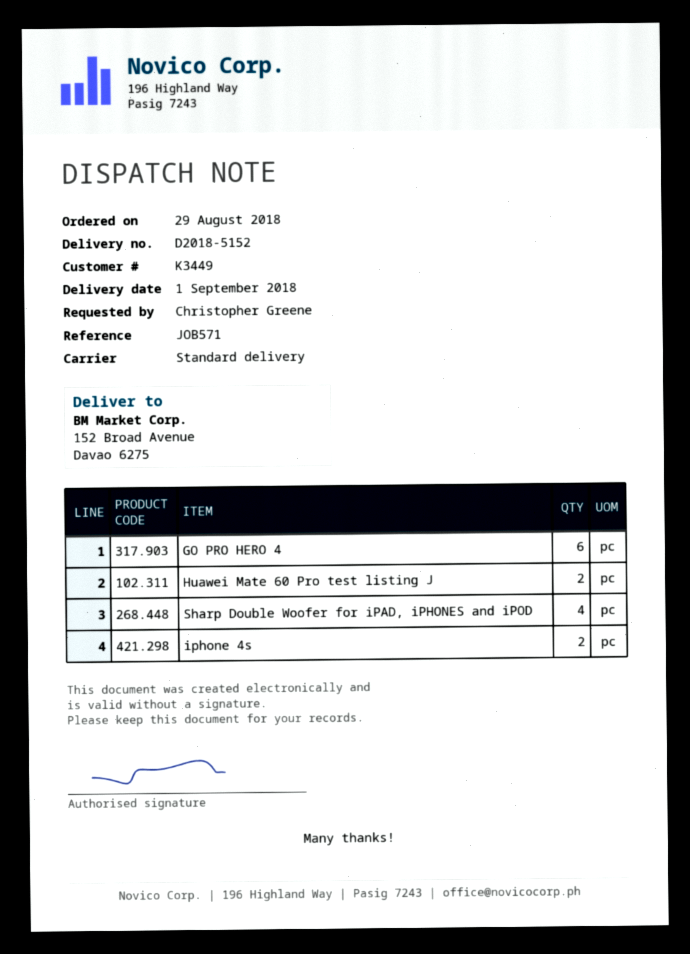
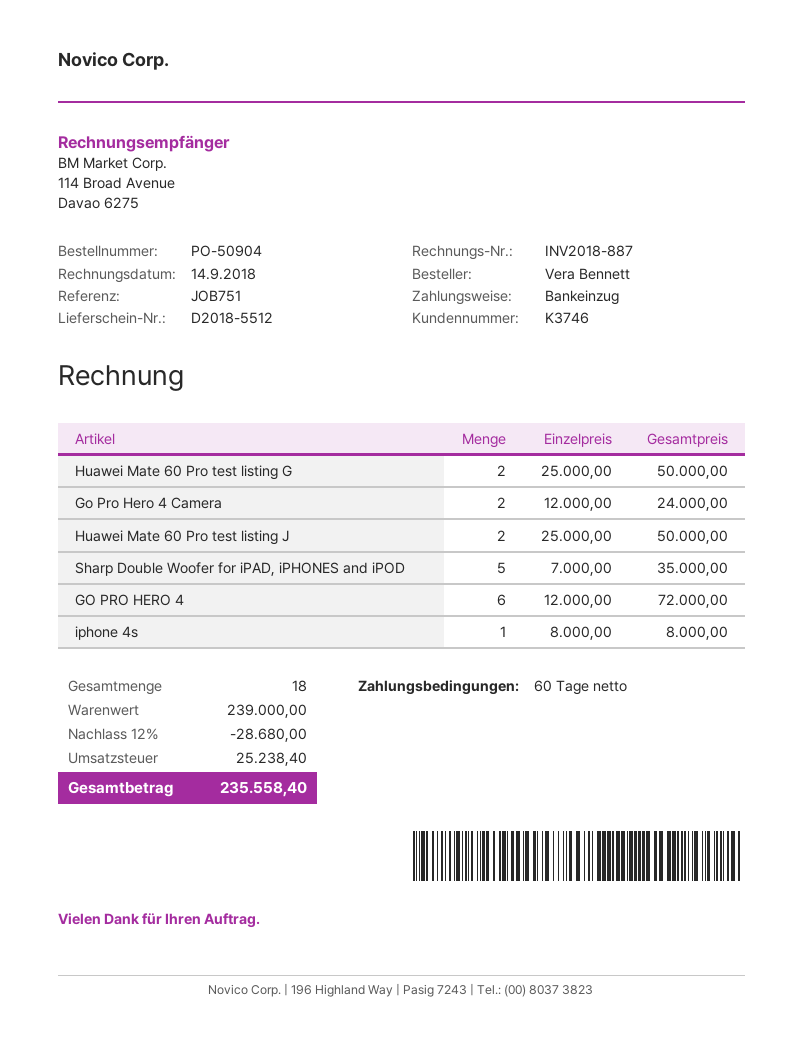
delivery note number: D2018-5152 -> D2018-5512
customer number: K3449 -> K3746
reference: JOB571 -> JOB751
ordered by: Christopher Greene -> Vera Bennett
Sharp Double Woofer for iPAD, iPHONES and iPOD: 4 -> 5
iphone 4s: 2 -> 1
Huawei Mate 60 Pro test listing G: none -> 2
Go Pro Hero 4 Camera: none -> 2

